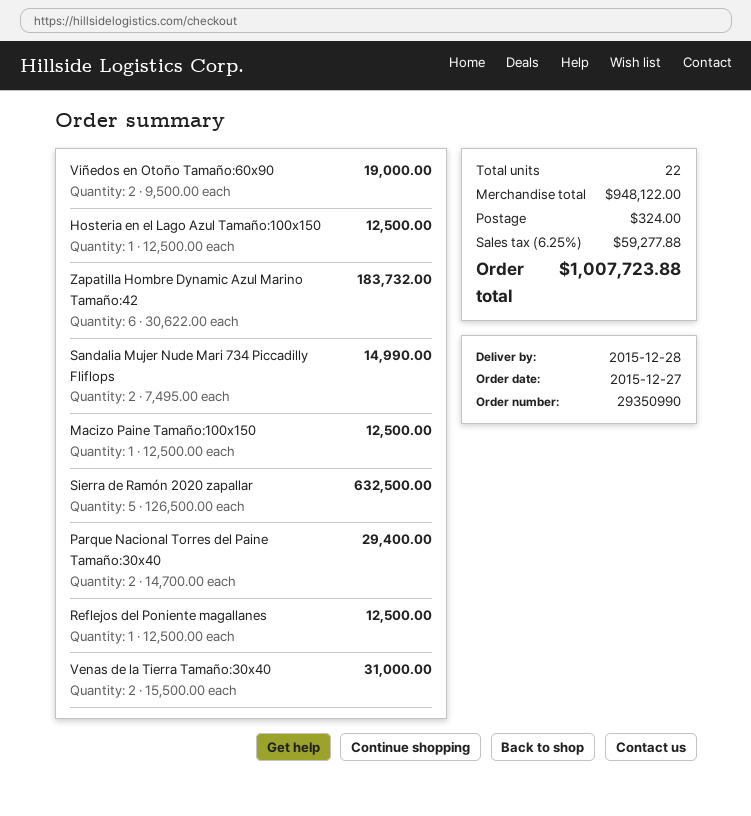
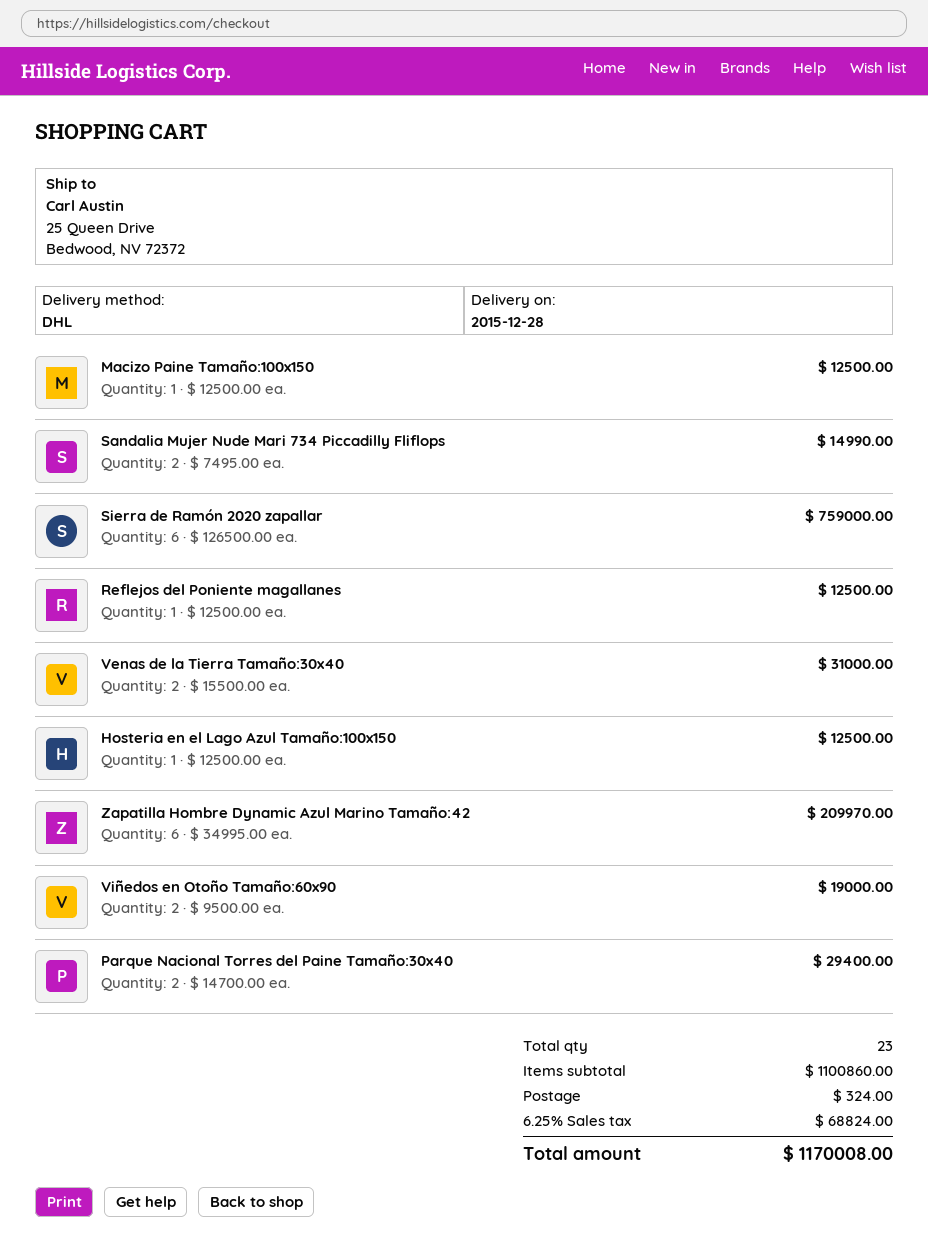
Zapatilla Hombre Dynamic Azul Marino Tamaño:42: 6 x 30622.00 = 183732.00 -> 6 x 34995.00 = 209970.00
Sierra de Ramón 2020 zapallar: 5 x 126500.00 = 632500.00 -> 6 x 126500.00 = 759000.00
total quantity: 22 -> 23
subtotal: 948122.00 -> 1100860.00
tax: 6.25% = 59277.88 -> 6.25% = 68824.00
total: 1007723.88 -> 1170008.00

